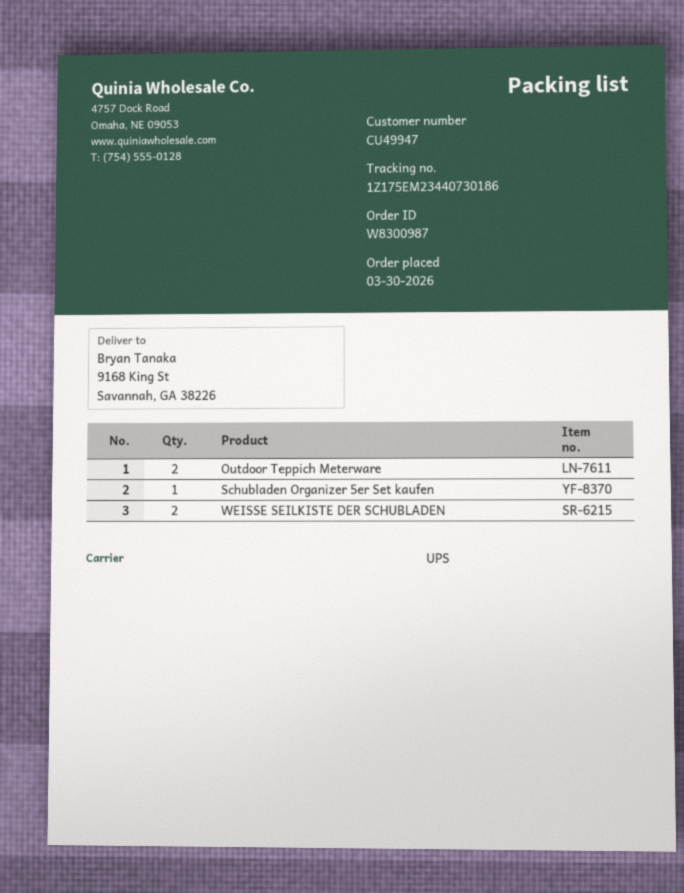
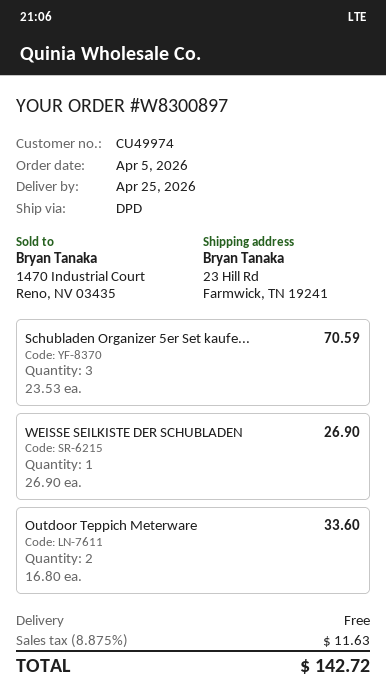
order number: W8300987 -> W8300897
order date: 2026-03-30 -> 2026-04-05
customer number: CU49947 -> CU49974
shipping method: UPS -> DPD
ship to: 9168 King St, Savannah, GA 38226 -> 23 Hill Rd, Farmwick, TN 19241
Schubladen Organizer 5er Set kaufen: 1 -> 3
WEISSE SEILKISTE DER SCHUBLADEN: 2 -> 1

